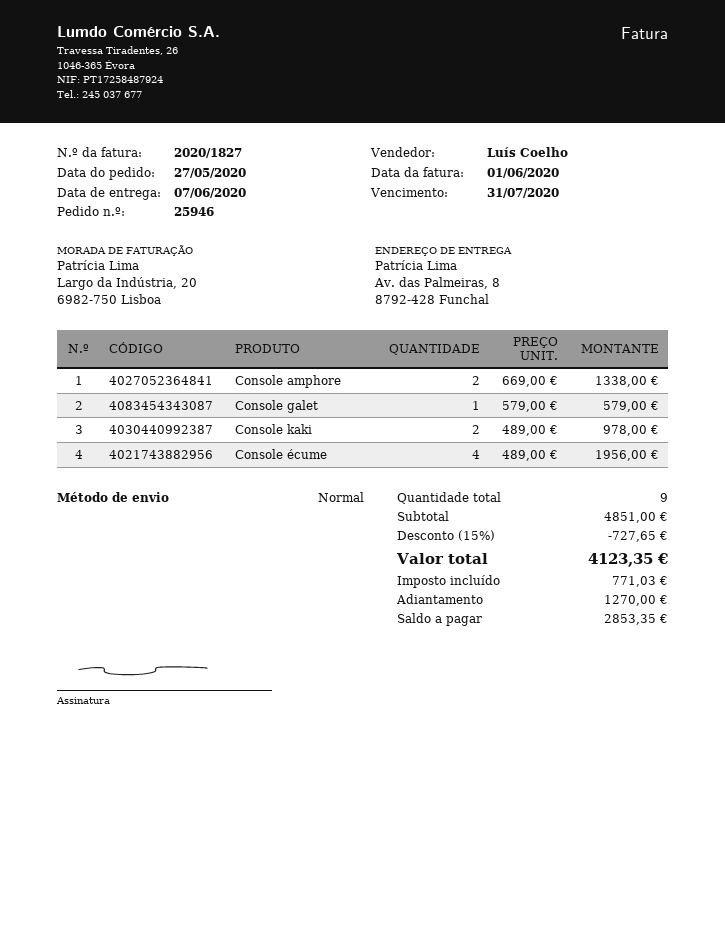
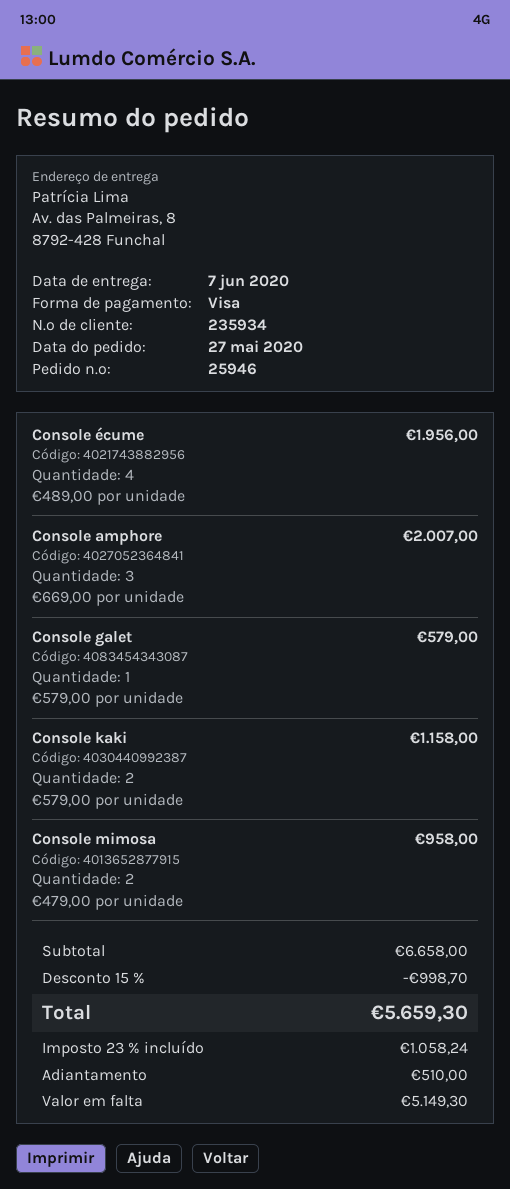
Console amphore: 2 x 669.00 = 1338.00 -> 3 x 669.00 = 2007.00
Console kaki: 2 x 489.00 = 978.00 -> 2 x 579.00 = 1158.00
Console mimosa: none -> 2 x 479.00 = 958.00
subtotal: 4851.00 -> 6658.00
discount: 15% = 727.65 -> 15% = 998.70
tax: 771.03 -> 1058.24
total: 4123.35 -> 5659.30
deposit: 1270.00 -> 510.00
balance: 2853.35 -> 5149.30

